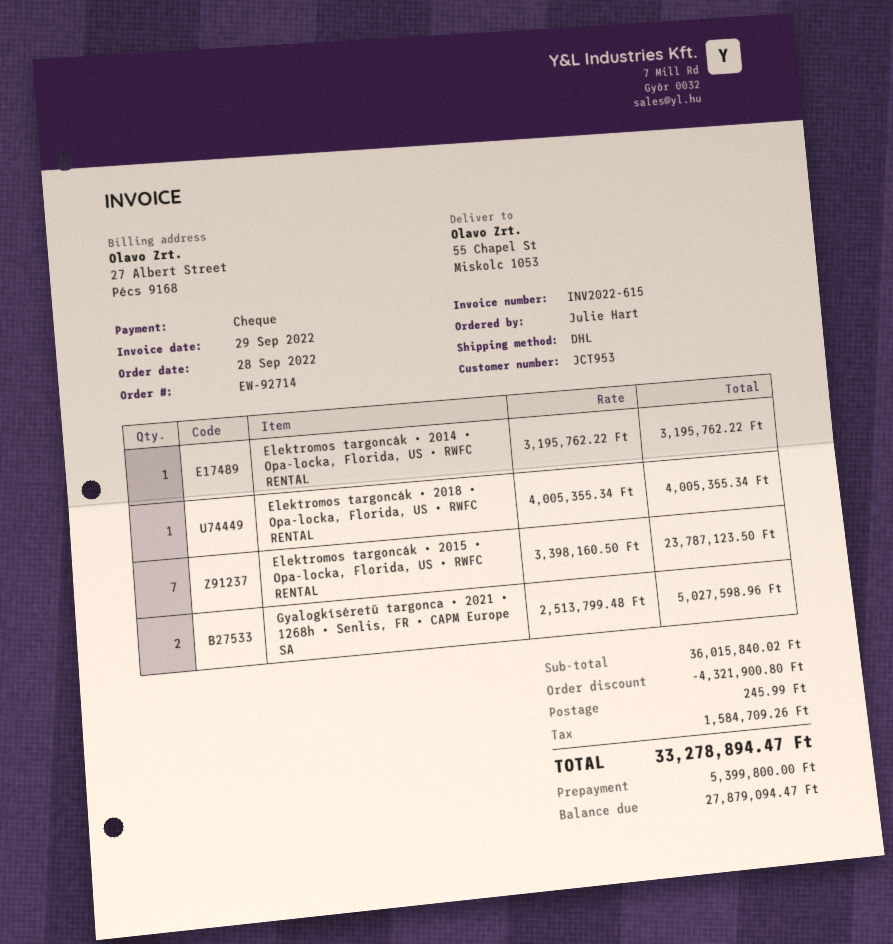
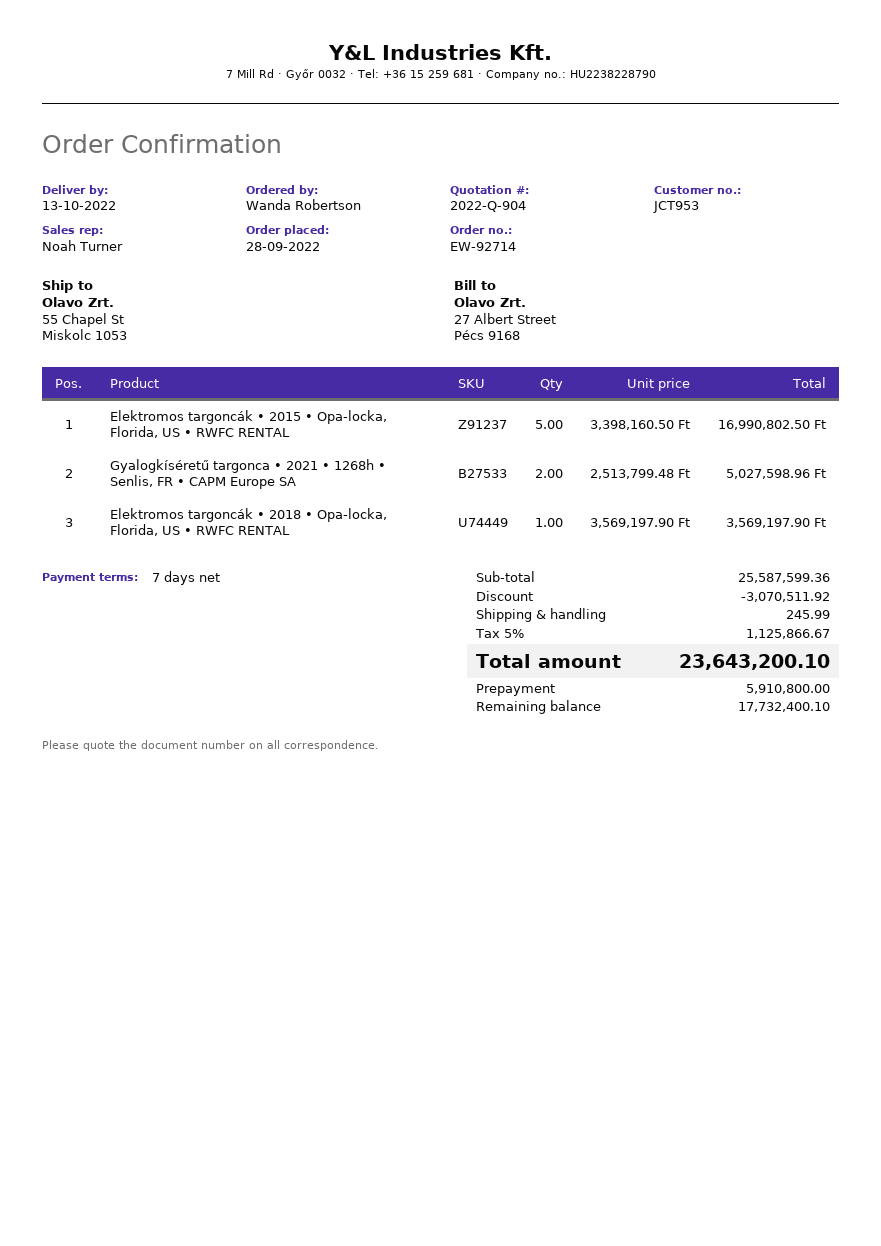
ordered by: Julie Hart -> Wanda Robertson
Elektromos targoncák • 2014 • Opa-locka, Florida, US • RWFC RENTAL: 1 x 3195762.22 = 3195762.22 -> none
Elektromos targoncák • 2018 • Opa-locka, Florida, US • RWFC RENTAL: 1 x 4005355.34 = 4005355.34 -> 1 x 3569197.90 = 3569197.90
Elektromos targoncák • 2015 • Opa-locka, Florida, US • RWFC RENTAL: 7 x 3398160.50 = 23787123.50 -> 5 x 3398160.50 = 16990802.50
subtotal: 36015840.02 -> 25587599.36
discount: 4321900.80 -> 3070511.92
tax: 1584709.26 -> 1125866.67
total: 33278894.47 -> 23643200.10
deposit: 5399800.00 -> 5910800.00
balance: 27879094.47 -> 17732400.10

